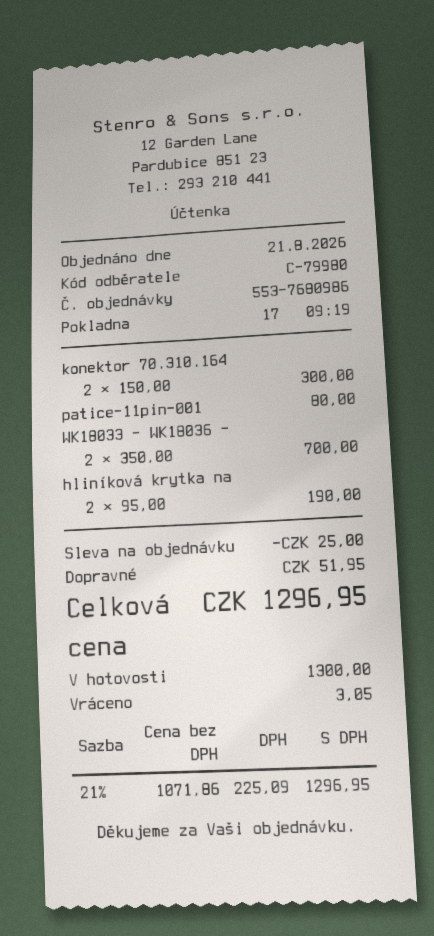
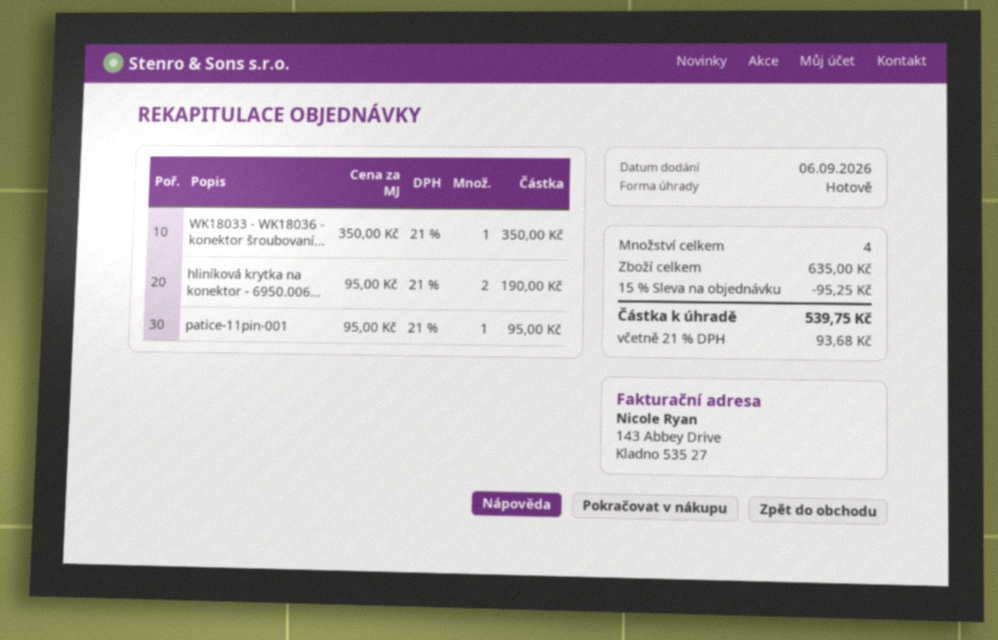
konektor 70.310.164: 2 x 150.00 = 300.00 -> none
patice-11pin-001: 1 x 80.00 = 80.00 -> 1 x 95.00 = 95.00
WK18033 - WK18036 -: 2 x 350.00 = 700.00 -> 1 x 350.00 = 350.00
discount: 25.00 -> 95.25
shipping: 51.95 -> none
tax: 21% = 225.09 -> 21% = 93.68
total: 1296.95 -> 539.75

